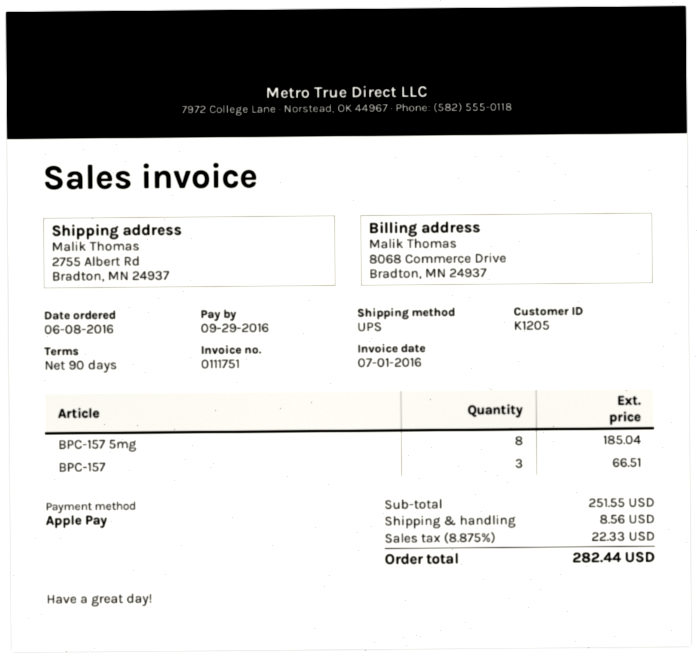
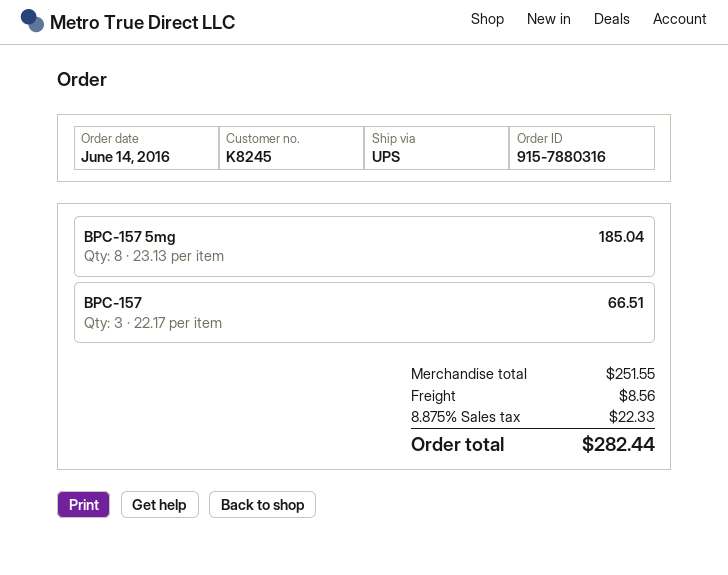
order date: 2016-06-08 -> 2016-06-14
customer number: K1205 -> K8245

